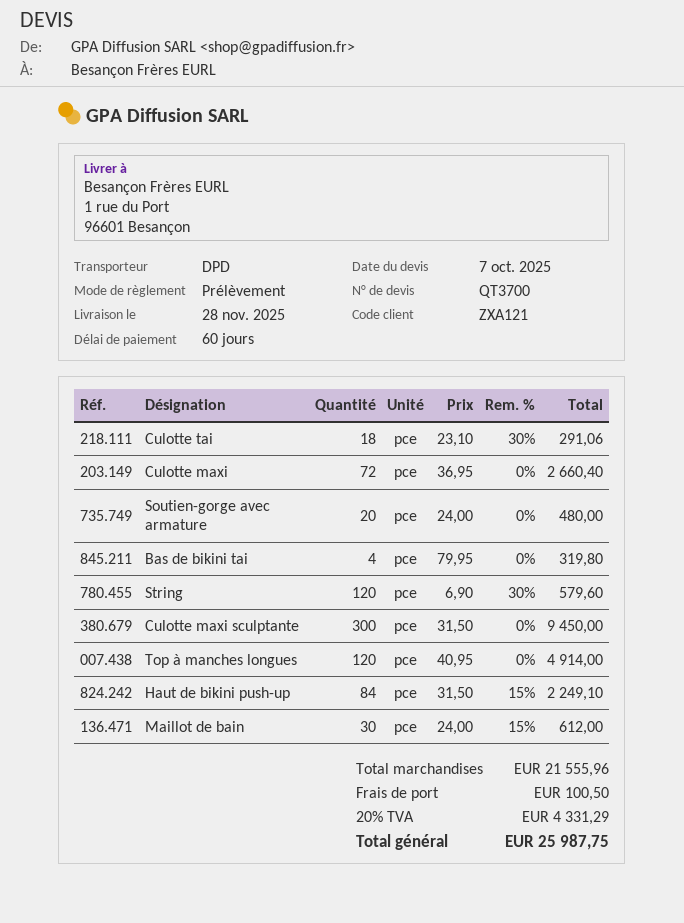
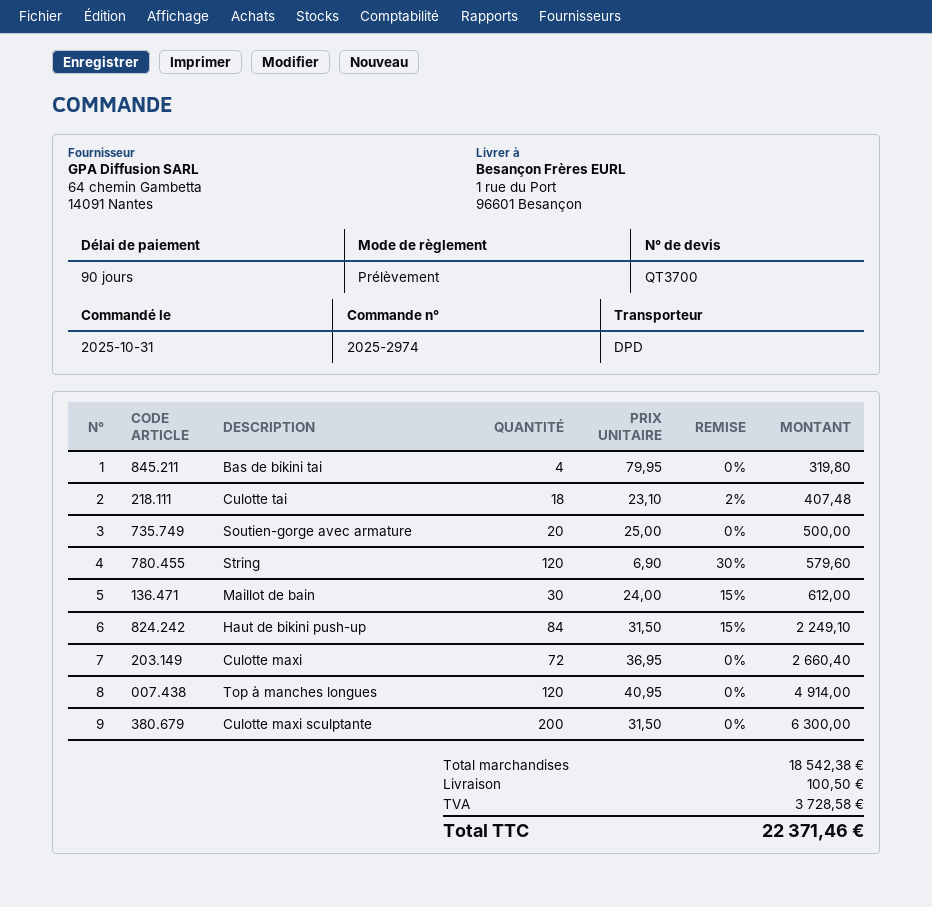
payment terms: 60 days -> 90 days
Culotte tai: 18 x 23.10 - 30% = 291.06 -> 18 x 23.10 - 2% = 407.48
Soutien-gorge avec armature: 20 x 24.00 = 480.00 -> 20 x 25.00 = 500.00
Culotte maxi sculptante: 300 x 31.50 = 9450.00 -> 200 x 31.50 = 6300.00
subtotal: 21555.96 -> 18542.38
tax: 4331.29 -> 3728.58
total: 25987.75 -> 22371.46

